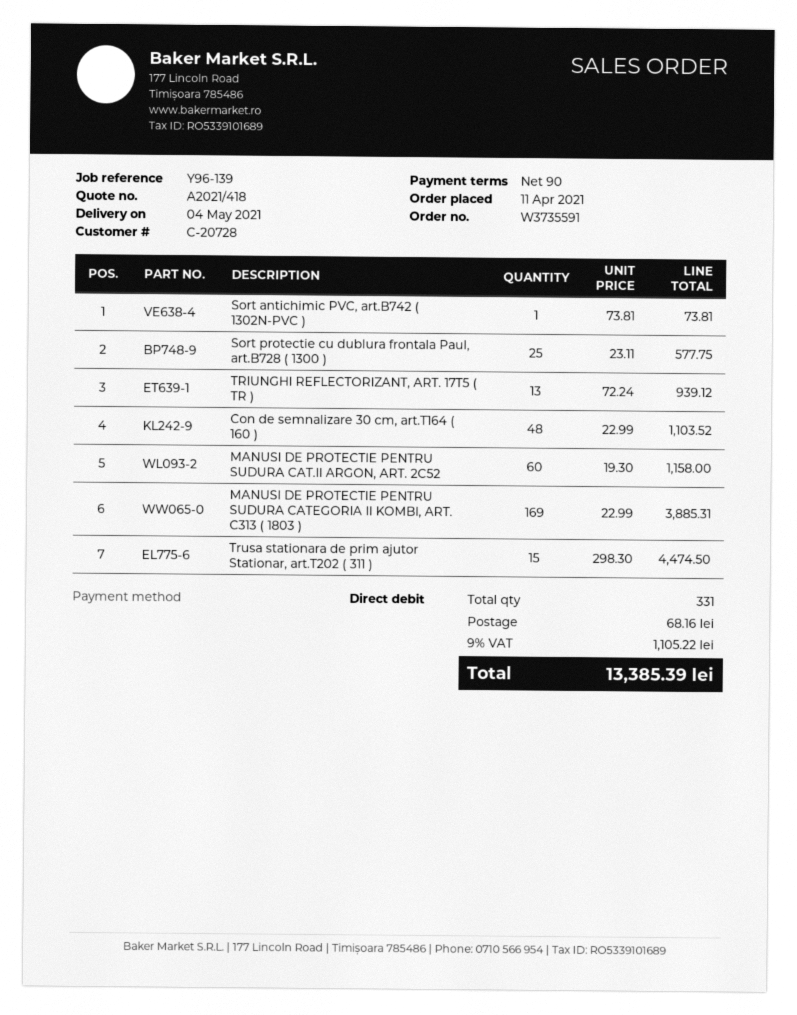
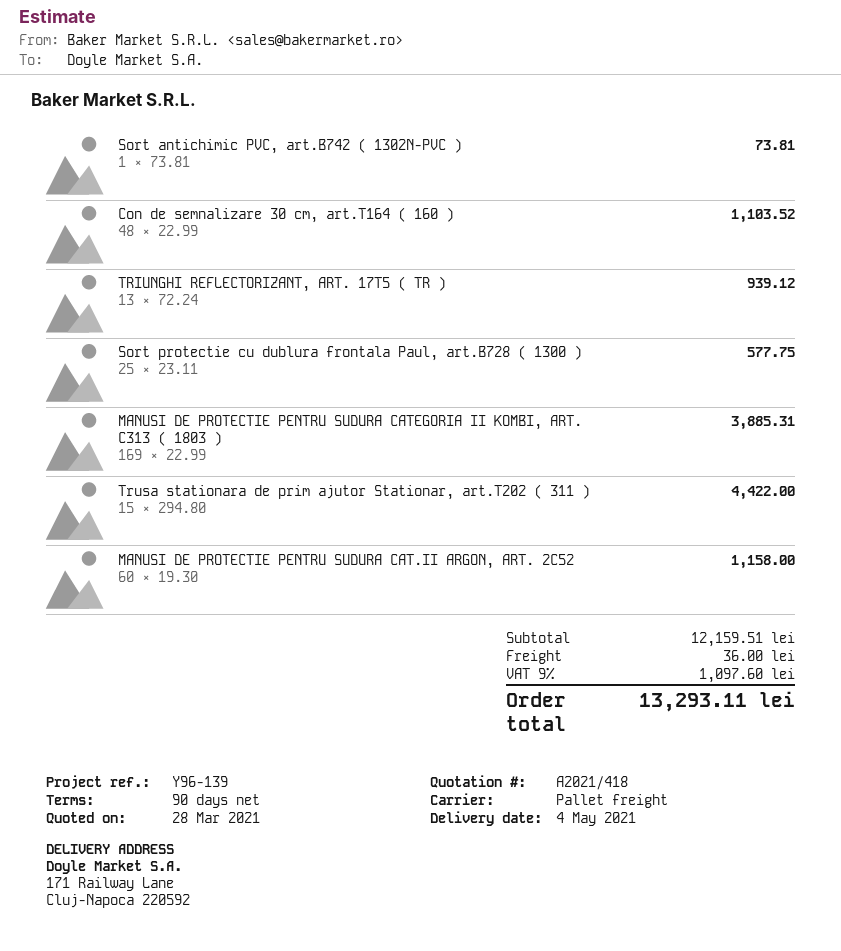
Trusa stationara de prim ajutor Stationar, art.T202 ( 311 ): 15 x 298.30 = 4474.50 -> 15 x 294.80 = 4422.00
shipping: 68.16 -> 36.00
tax: 9% = 1105.22 -> 9% = 1097.60
total: 13385.39 -> 13293.11

